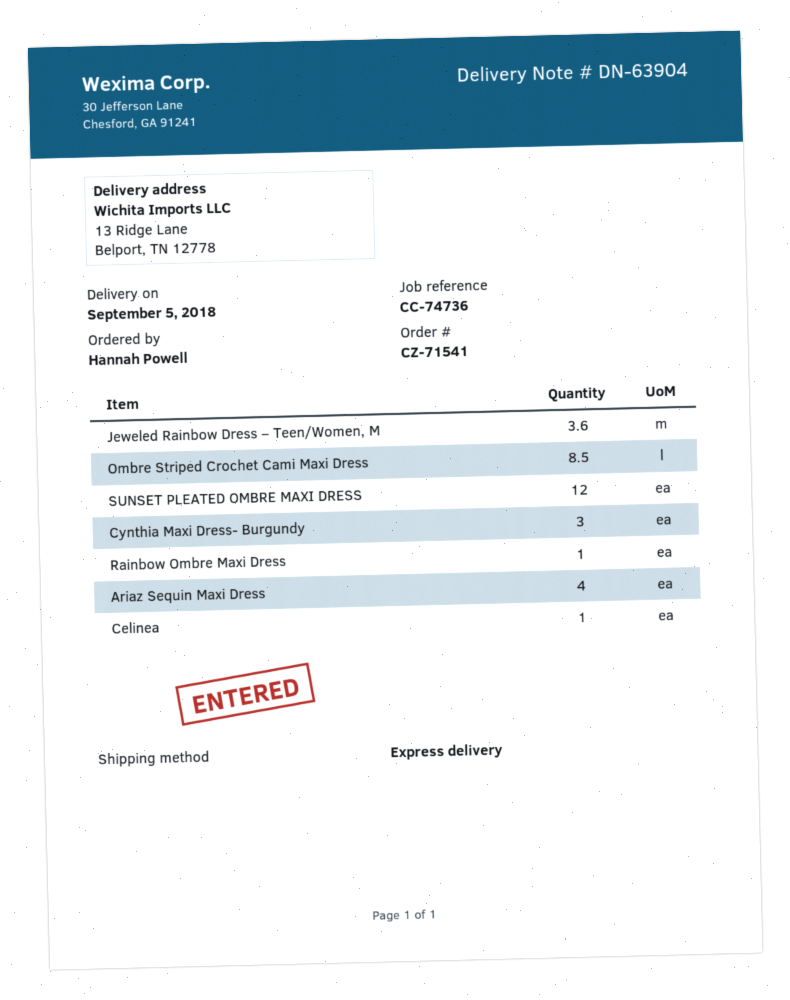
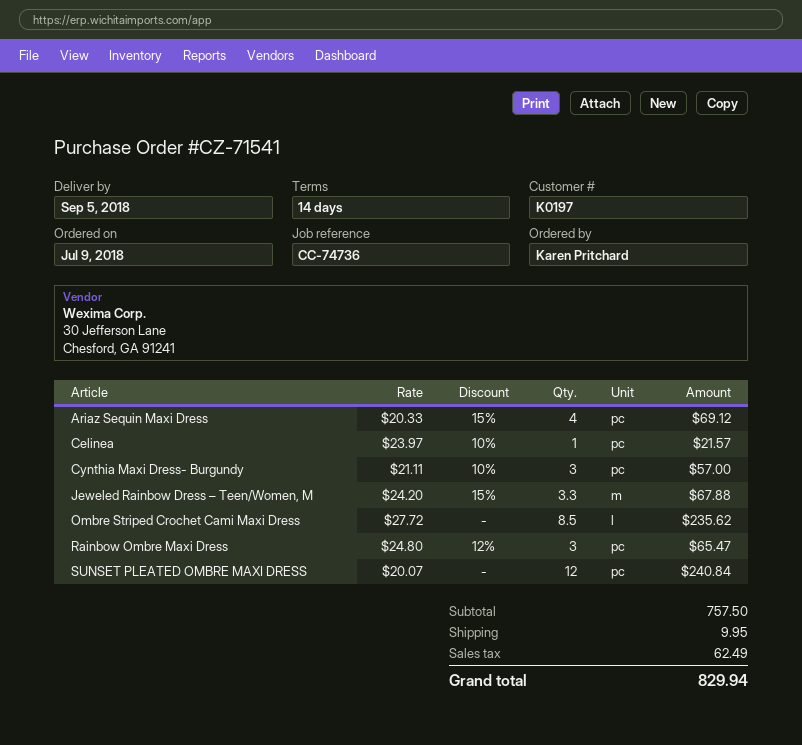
ordered by: Hannah Powell -> Karen Pritchard
Jeweled Rainbow Dress – Teen/Women, M: 3.6 -> 3.3
Rainbow Ombre Maxi Dress: 1 -> 3

